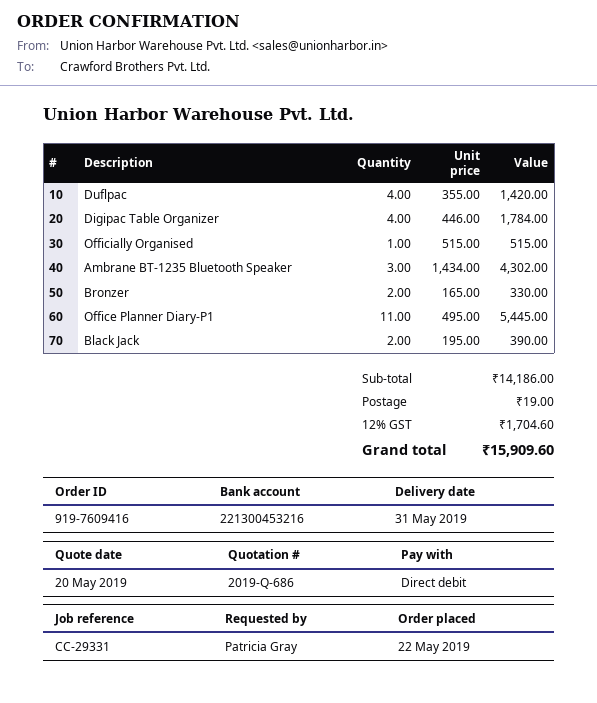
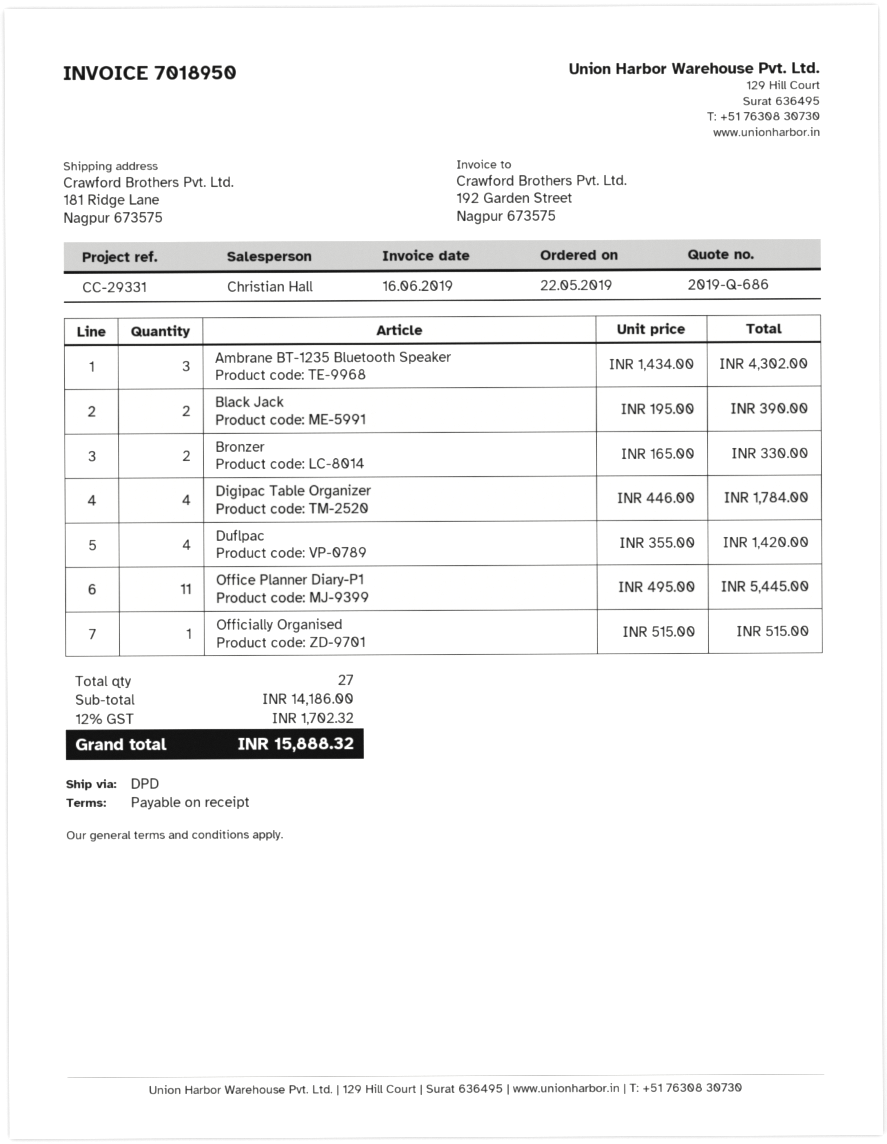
shipping: 19.00 -> none
tax: 12% = 1704.60 -> 12% = 1702.32
total: 15909.60 -> 15888.32

